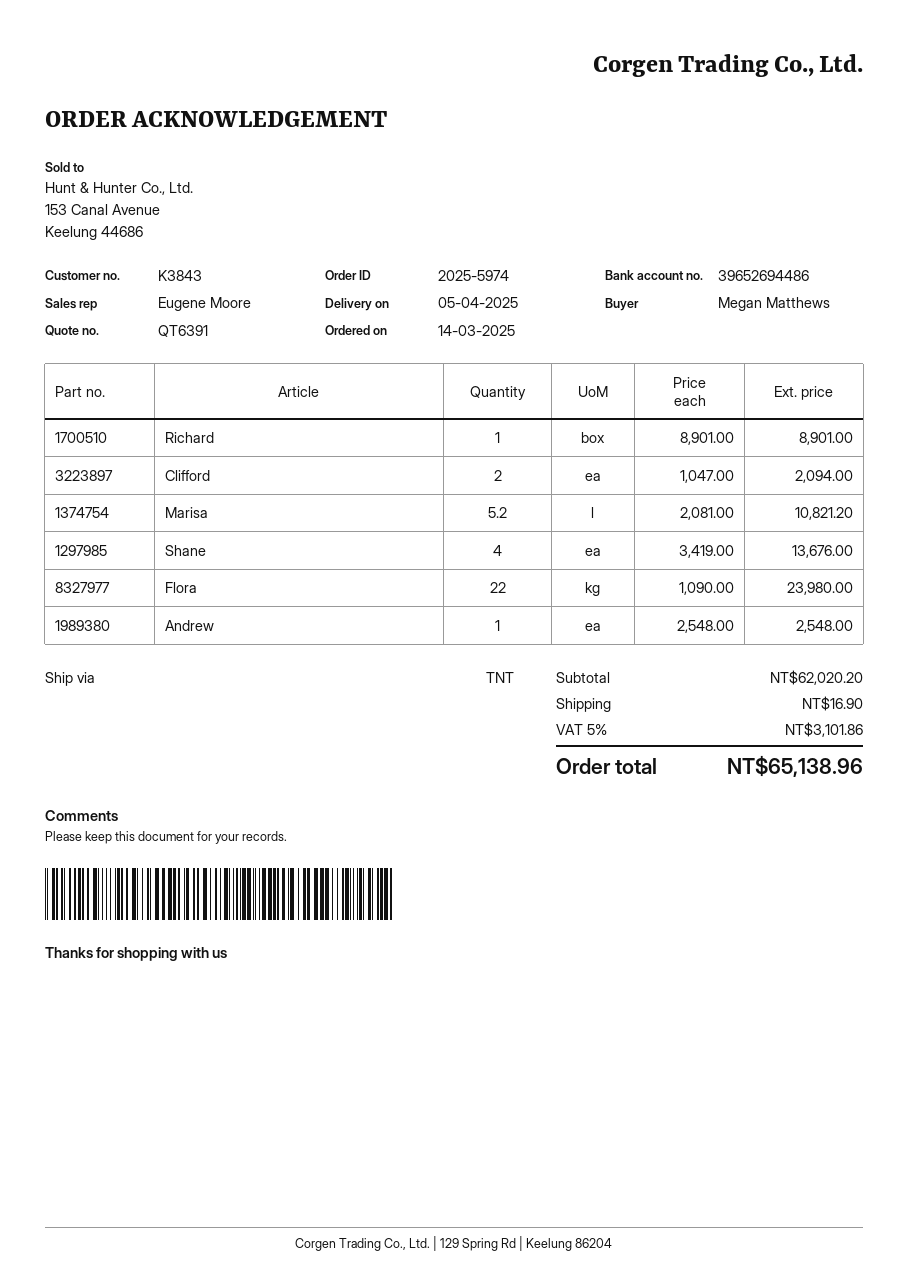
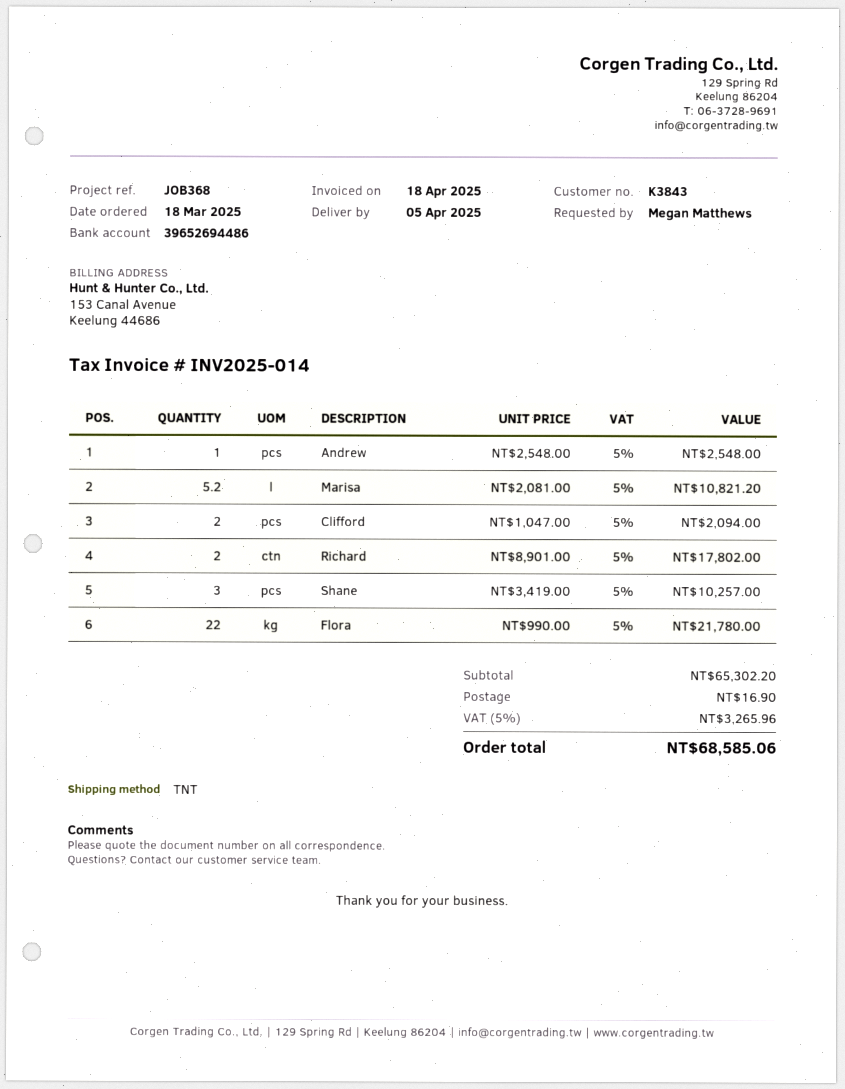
order date: 2025-03-14 -> 2025-03-18
Richard: 1 x 8901.00 = 8901.00 -> 2 x 8901.00 = 17802.00
Shane: 4 x 3419.00 = 13676.00 -> 3 x 3419.00 = 10257.00
Flora: 22 x 1090.00 = 23980.00 -> 22 x 990.00 = 21780.00
subtotal: 62020.20 -> 65302.20
tax: 5% = 3101.86 -> 5% = 3265.96
total: 65138.96 -> 68585.06

